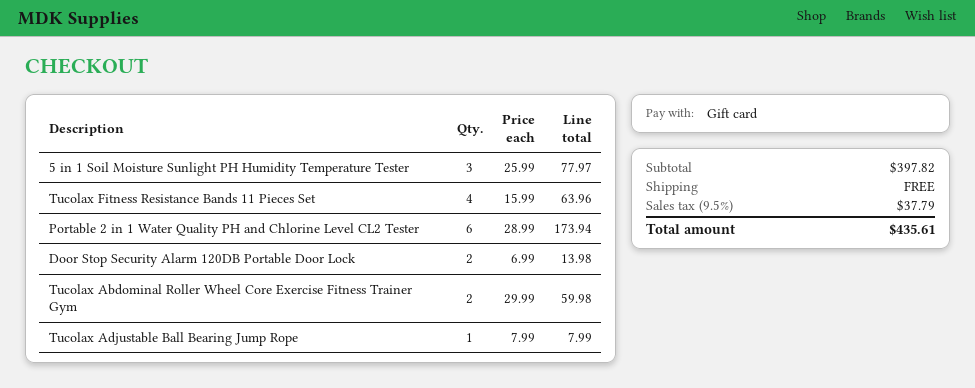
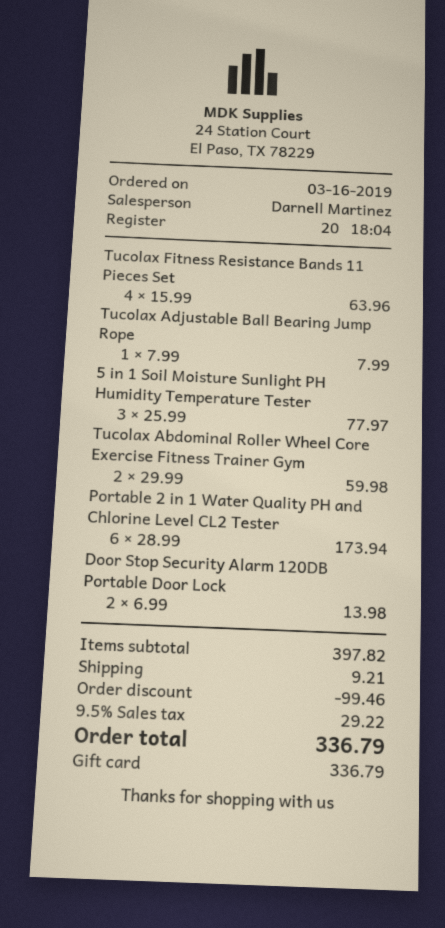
discount: none -> 99.46
shipping: 0.00 -> 9.21
tax: 9.5% = 37.79 -> 9.5% = 29.22
total: 435.61 -> 336.79

